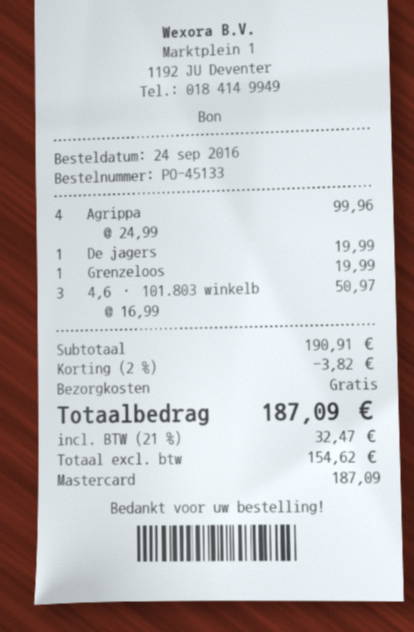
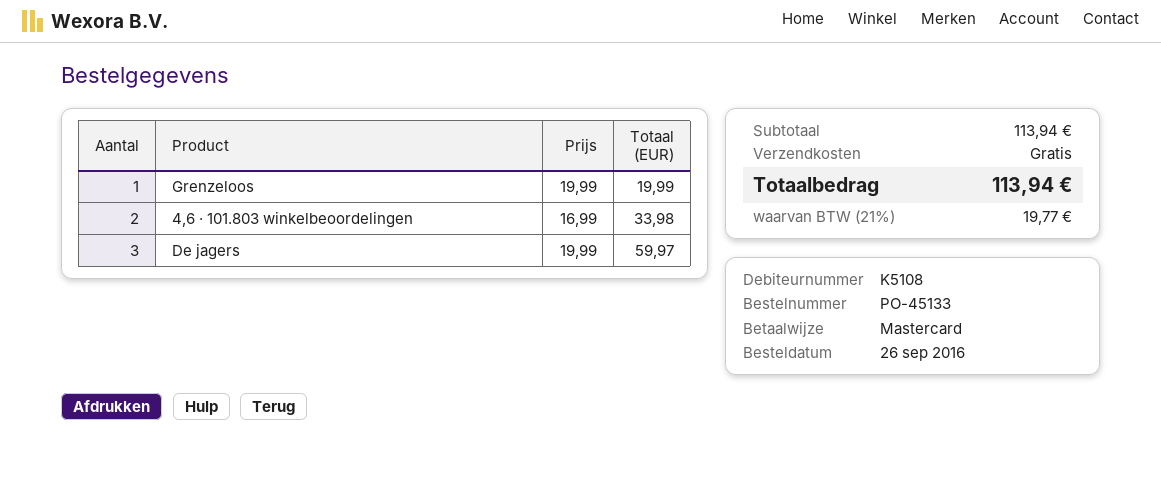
order date: 2016-09-24 -> 2016-09-26
Agrippa: 4 x 24.99 = 99.96 -> none
De jagers: 1 x 19.99 = 19.99 -> 3 x 19.99 = 59.97
4,6 · 101.803 winkelb: 3 x 16.99 = 50.97 -> 2 x 16.99 = 33.98
subtotal: 190.91 -> 113.94
discount: 2% = 3.82 -> none
tax: 21% = 32.47 -> 21% = 19.77
total: 187.09 -> 113.94

